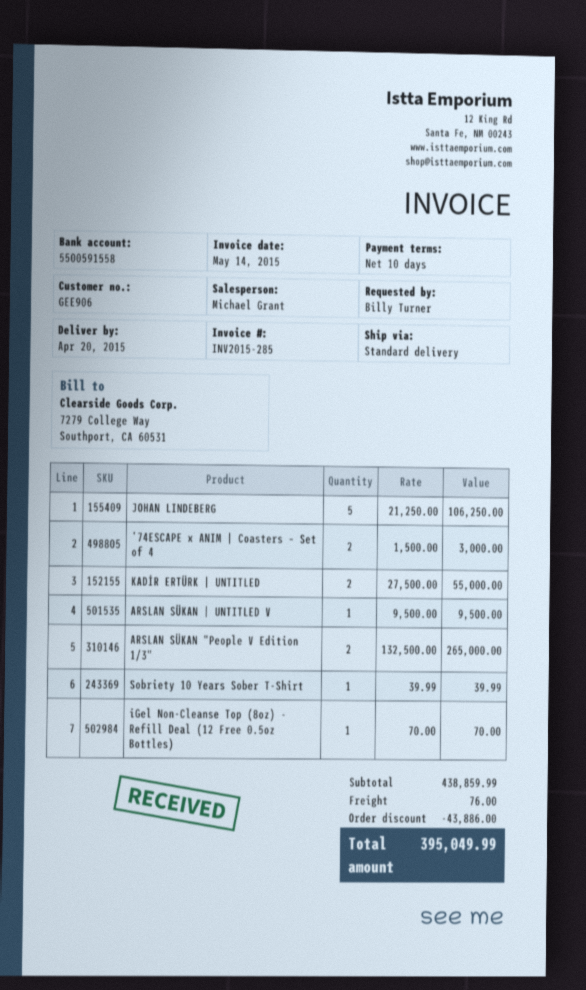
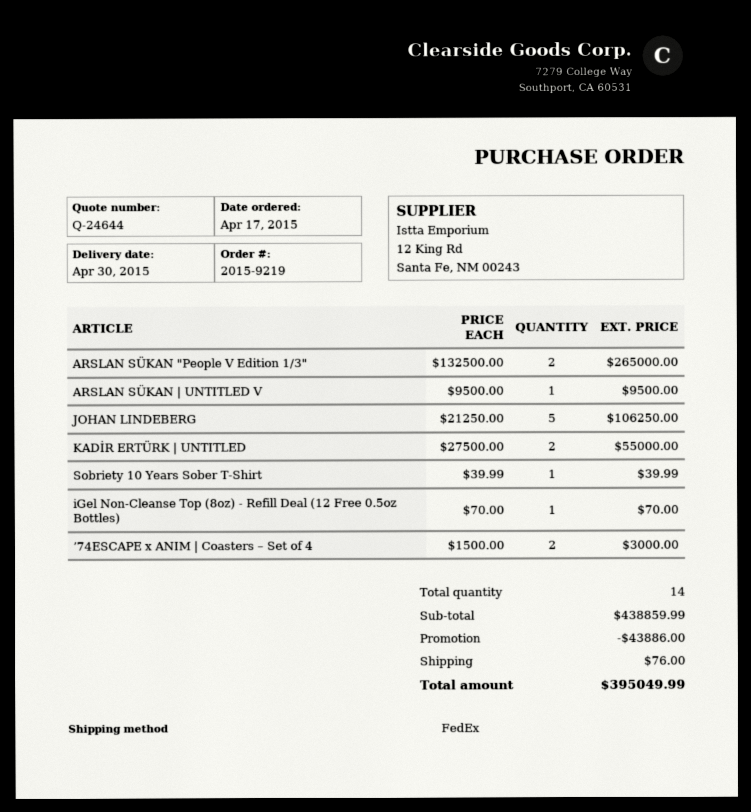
delivery date: 2015-04-20 -> 2015-04-30
shipping method: standard -> FedEx

